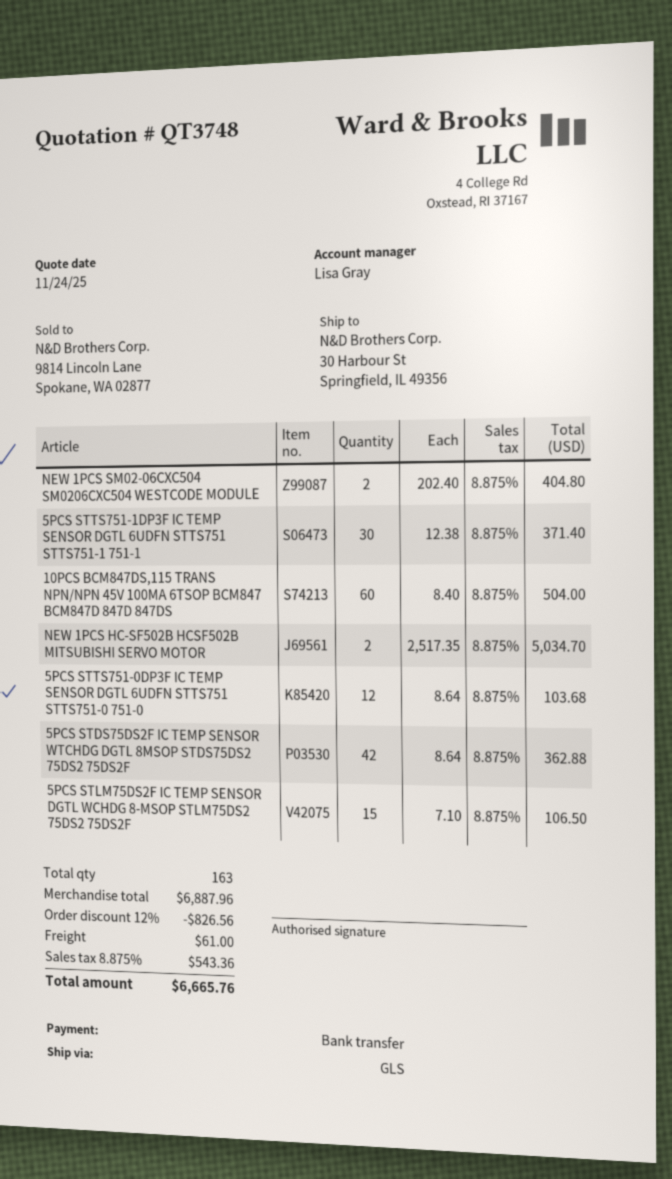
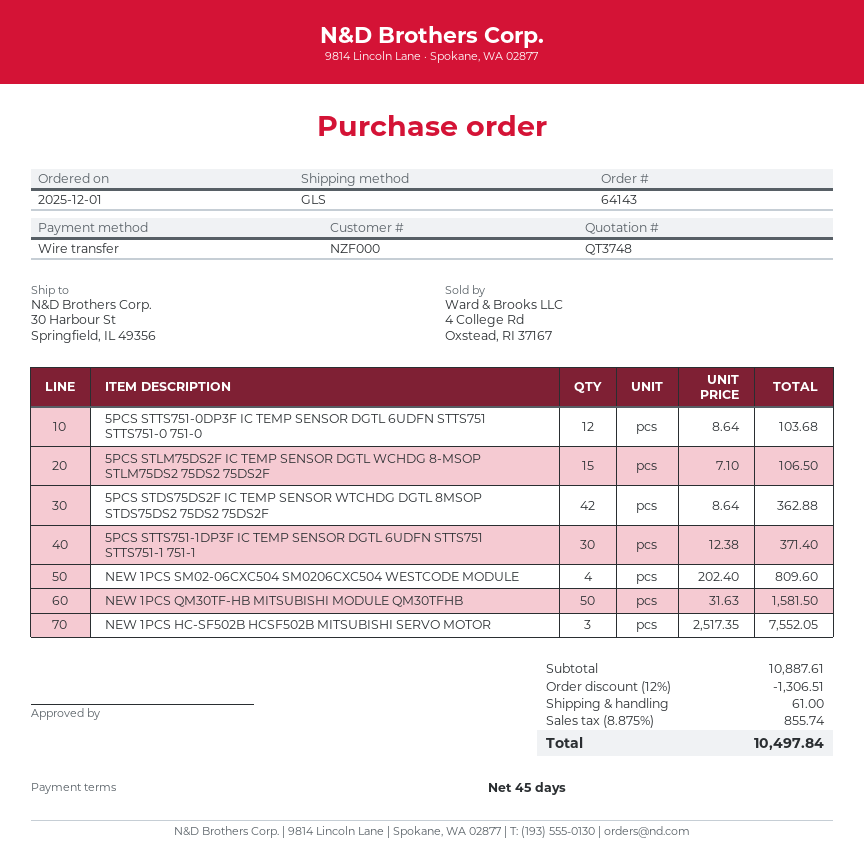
NEW 1PCS SM02-06CXC504 SM0206CXC504 WESTCODE MODULE: 2 x 202.40 = 404.80 -> 4 x 202.40 = 809.60
10PCS BCM847DS,115 TRANS NPN/NPN 45V 100MA 6TSOP BCM847 BCM847D 847D 847DS: 60 x 8.40 = 504.00 -> none
NEW 1PCS HC-SF502B HCSF502B MITSUBISHI SERVO MOTOR: 2 x 2517.35 = 5034.70 -> 3 x 2517.35 = 7552.05
NEW 1PCS QM30TF-HB MITSUBISHI MODULE QM30TFHB: none -> 50 x 31.63 = 1581.50
subtotal: 6887.96 -> 10887.61
discount: 12% = 826.56 -> 12% = 1306.51
tax: 8.875% = 543.36 -> 8.875% = 855.74
total: 6665.76 -> 10497.84

